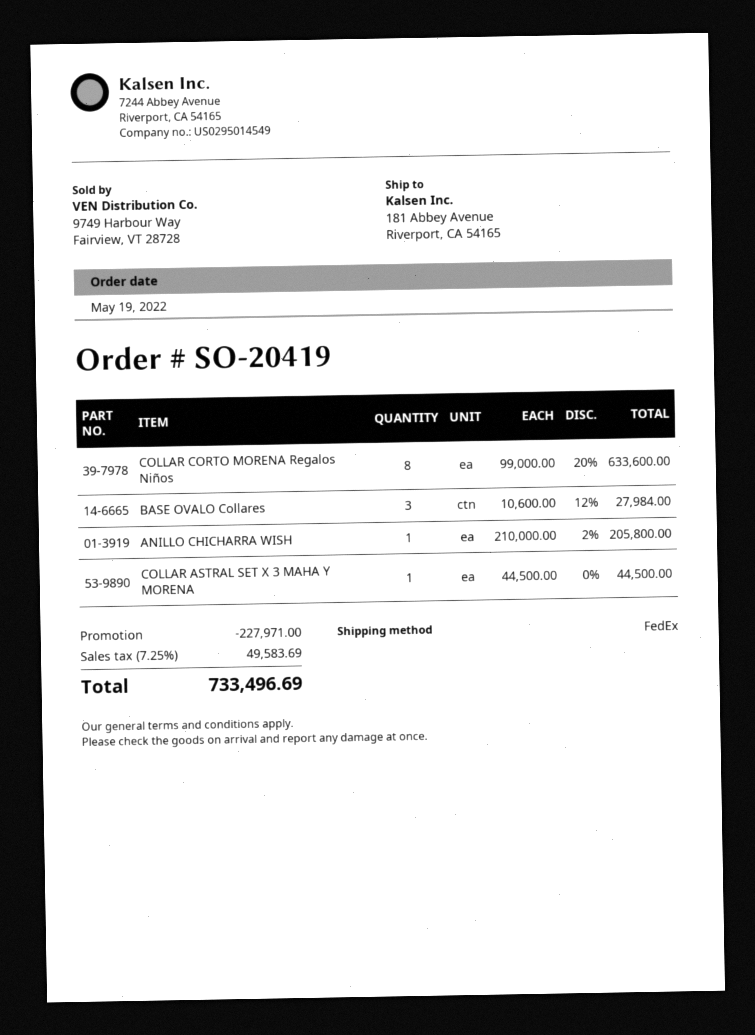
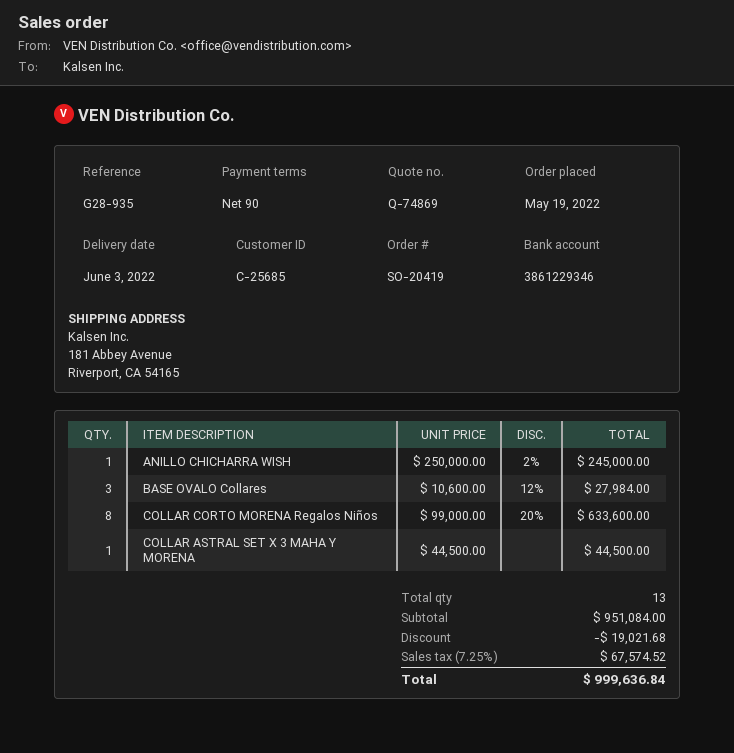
ANILLO CHICHARRA WISH: 1 x 210000.00 - 2% = 205800.00 -> 1 x 250000.00 - 2% = 245000.00
discount: 227971.00 -> 19021.68
tax: 7.25% = 49583.69 -> 7.25% = 67574.52
total: 733496.69 -> 999636.84

